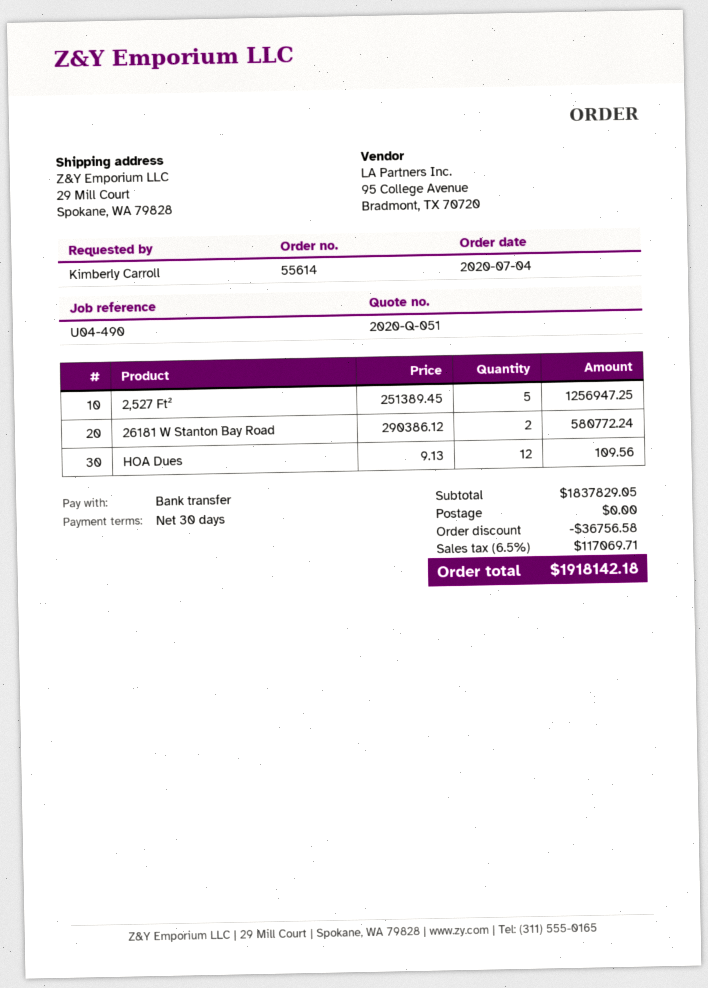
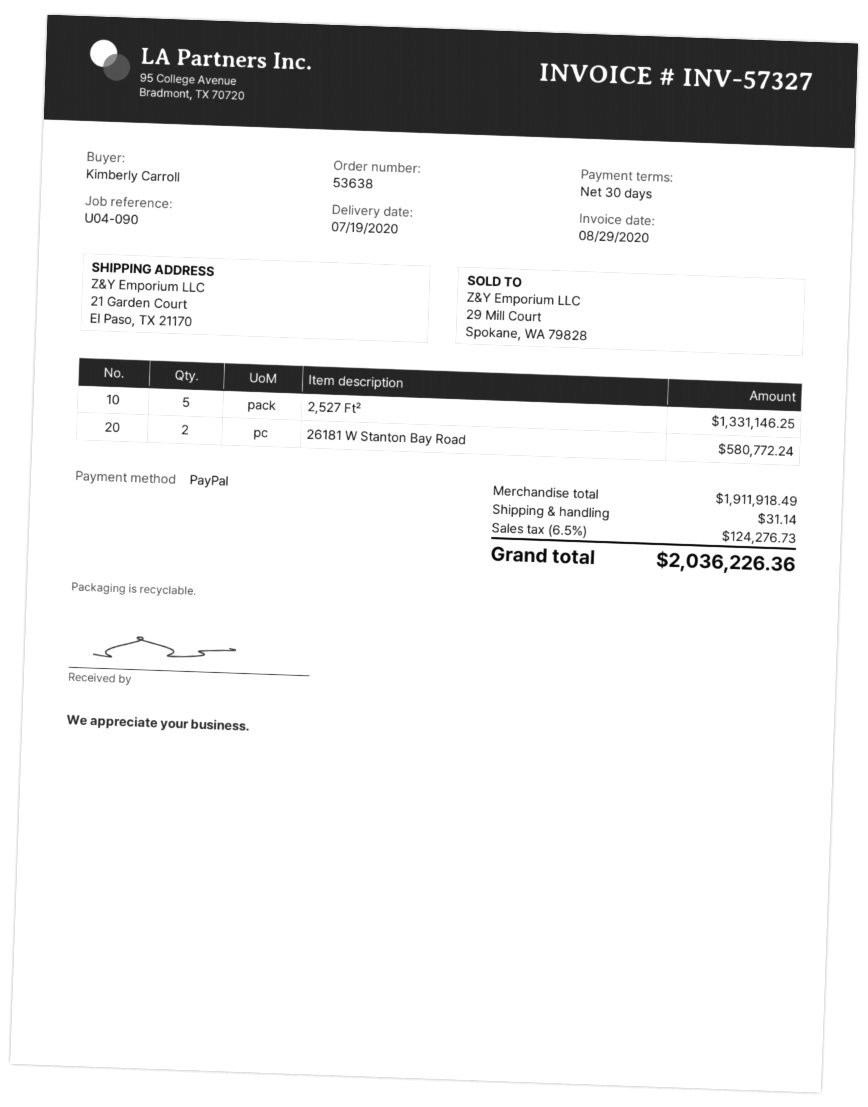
order number: 55614 -> 53638
reference: U04-490 -> U04-090
payment method: bank transfer -> PayPal
ship to: 29 Mill Court, Spokane, WA 79828 -> 21 Garden Court, El Paso, TX 21170
2,527 Ft²: 5 for 1256947.25 -> 5 for 1331146.25
HOA Dues: 12 for 109.56 -> none
subtotal: 1837829.05 -> 1911918.49
discount: 36756.58 -> none
shipping: 0.00 -> 31.14
tax: 6.5% = 117069.71 -> 6.5% = 124276.73
total: 1918142.18 -> 2036226.36

